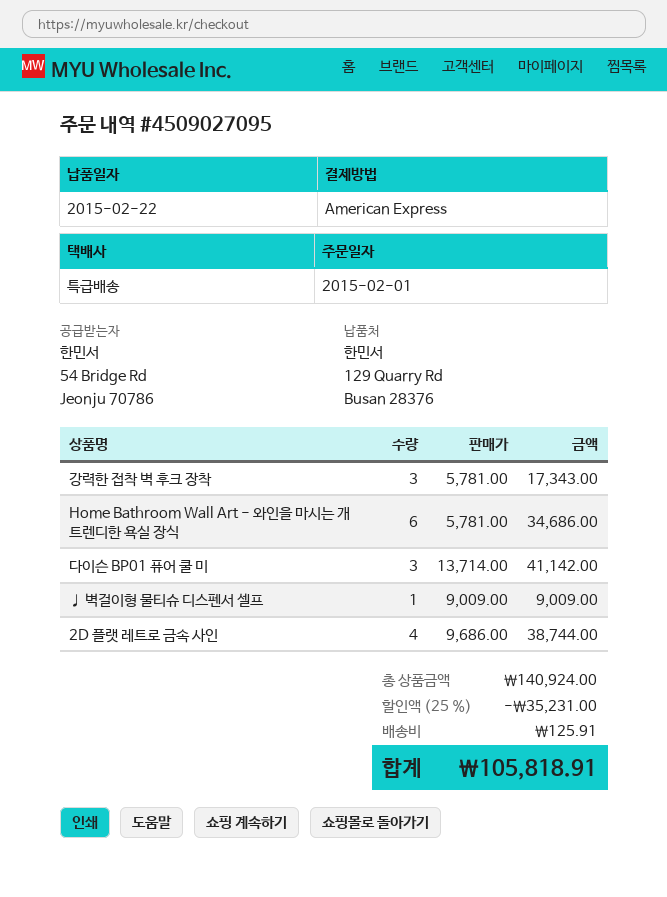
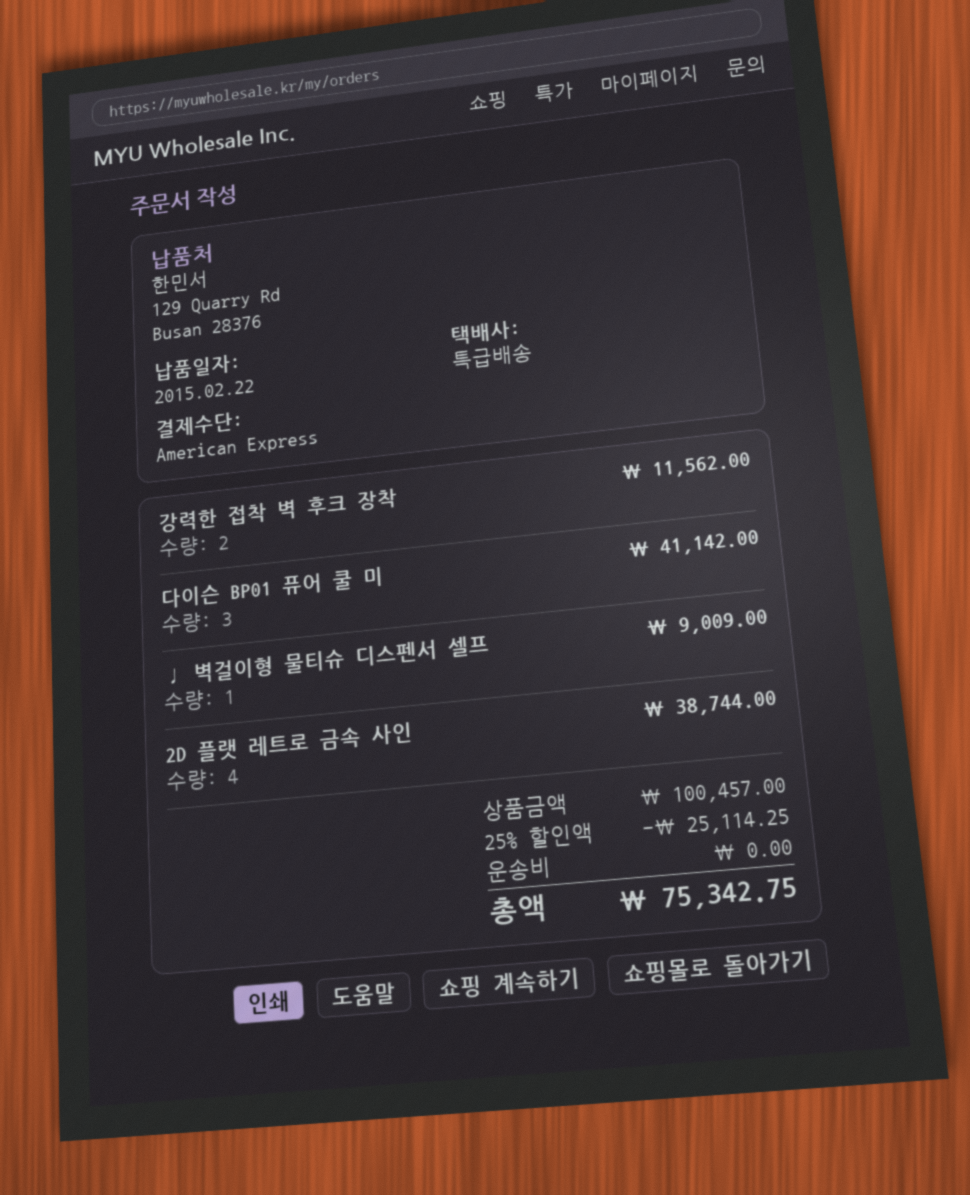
강력한 접착 벽 후크 장착: 3 for 17343.00 -> 2 for 11562.00
Home Bathroom Wall Art - 와인을 마시는 개 트렌디한 욕실 장식: 6 for 34686.00 -> none
subtotal: 140924.00 -> 100457.00
discount: 25% = 35231.00 -> 25% = 25114.25
shipping: 125.91 -> 0.00
total: 105818.91 -> 75342.75

